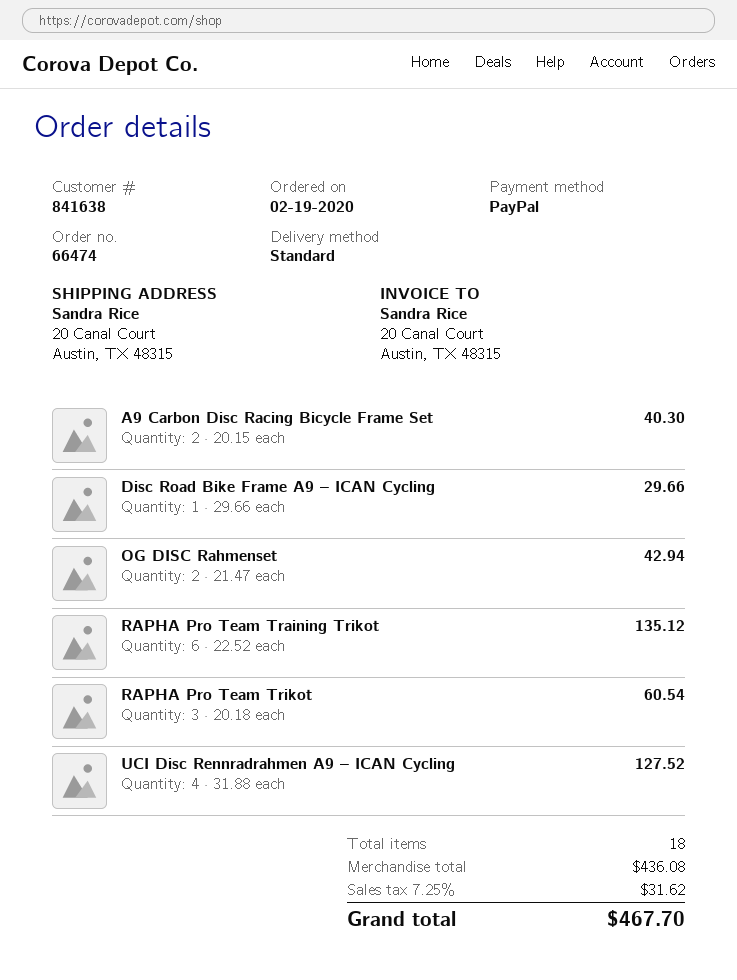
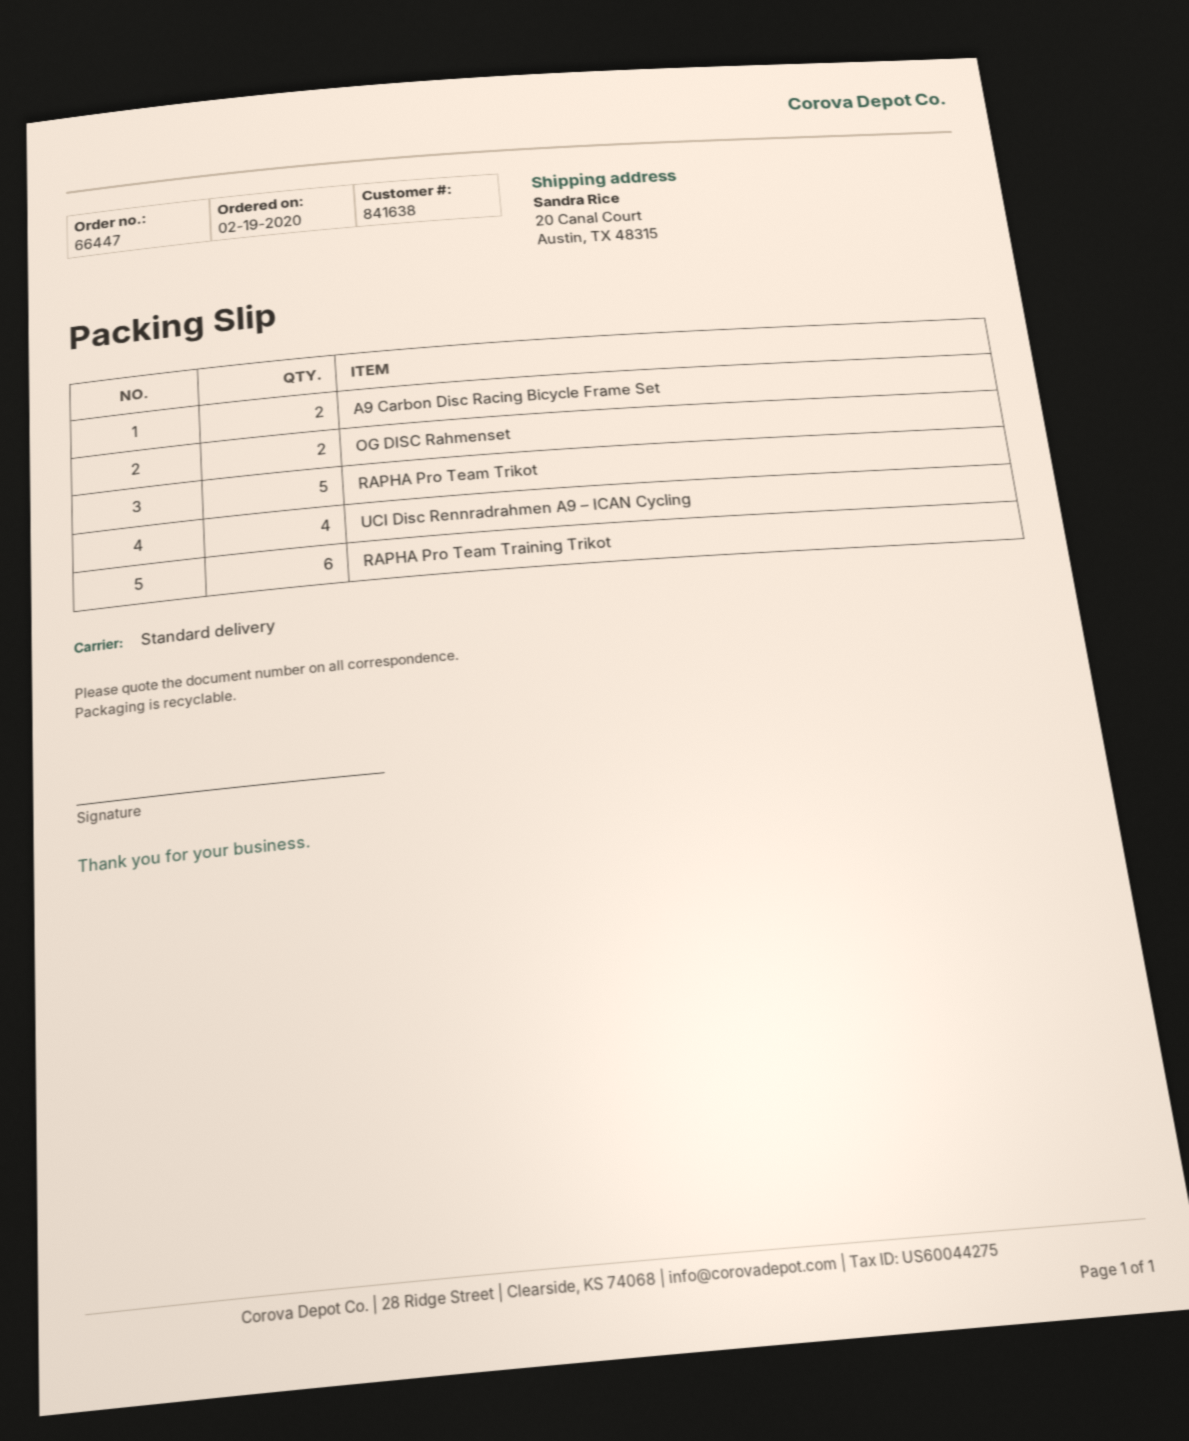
order number: 66474 -> 66447
Disc Road Bike Frame A9 – ICAN Cycling: 1 -> none
RAPHA Pro Team Trikot: 3 -> 5

